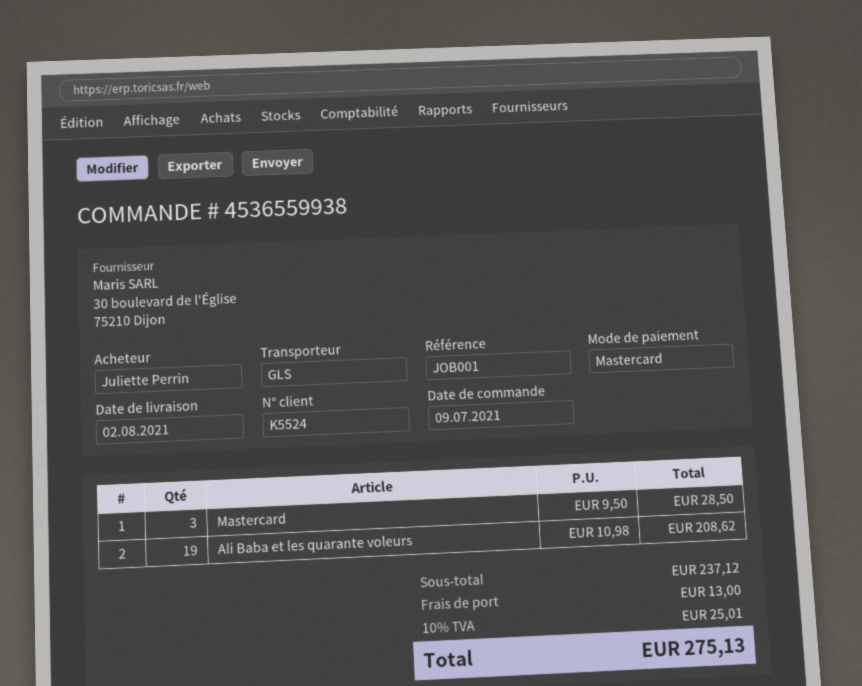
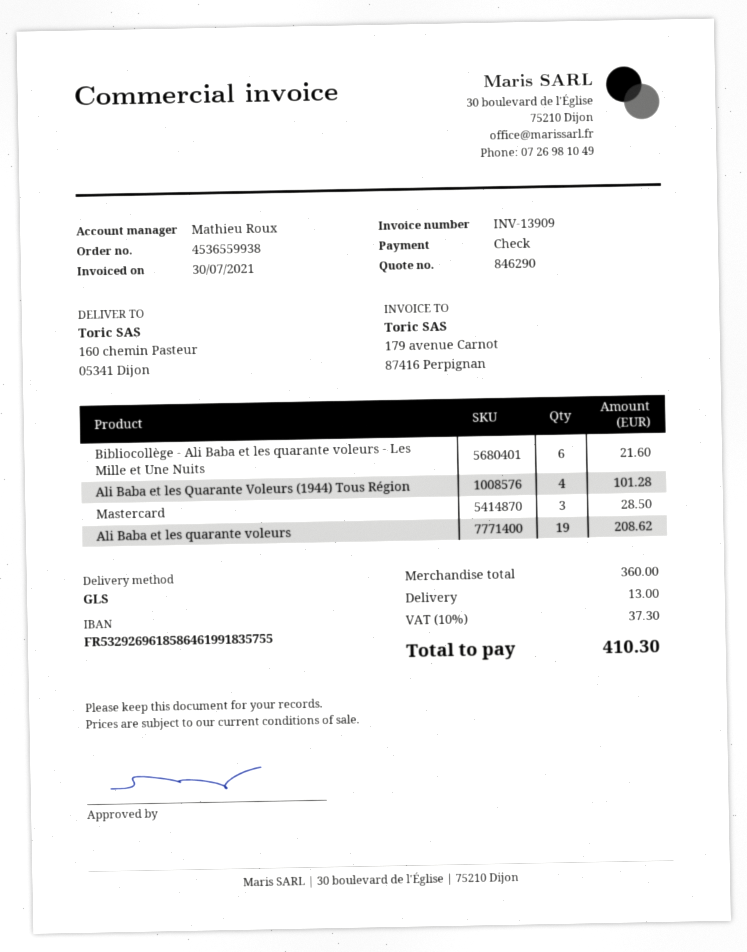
payment method: Mastercard -> cheque
Bibliocollège - Ali Baba et les quarante voleurs - Les Mille et Une Nuits: none -> 6 for 21.60
Ali Baba et les Quarante Voleurs (1944) Tous Région: none -> 4 for 101.28
subtotal: 237.12 -> 360.00
tax: 10% = 25.01 -> 10% = 37.30
total: 275.13 -> 410.30

